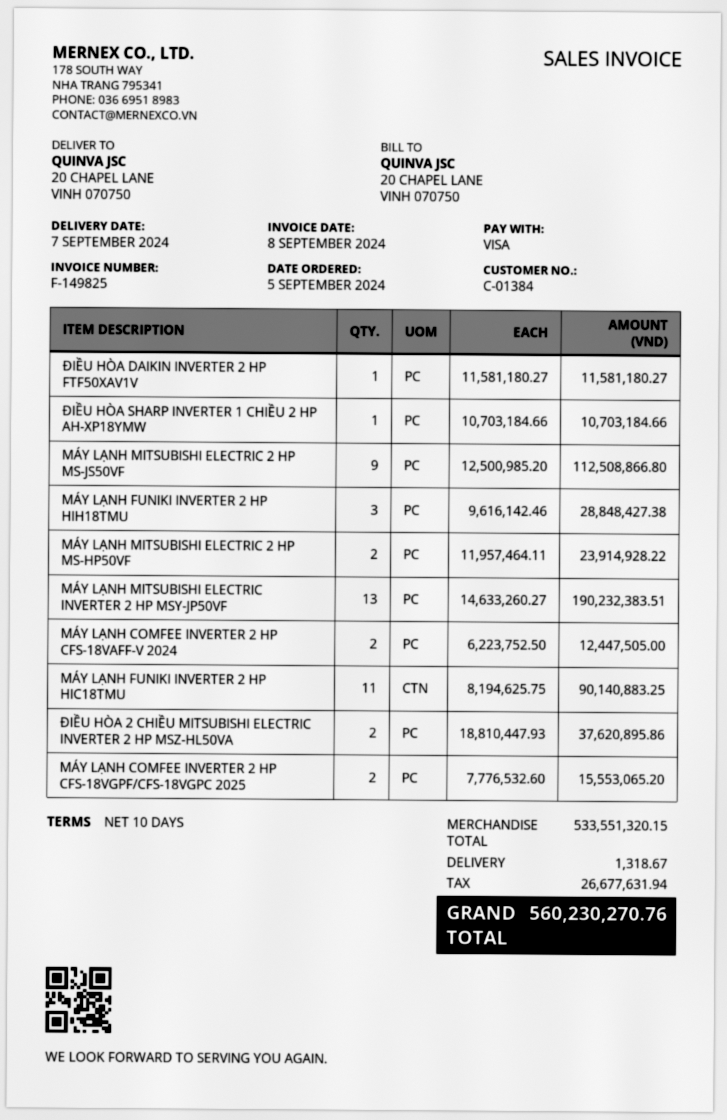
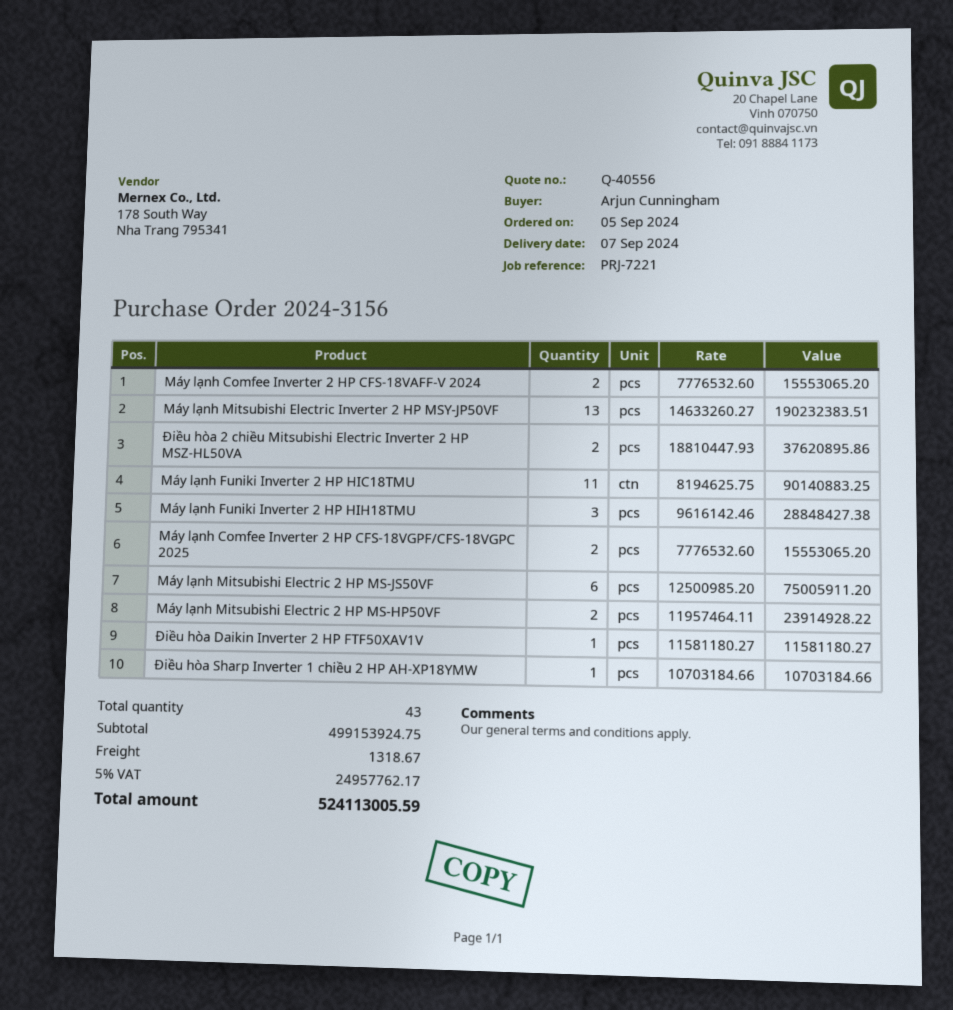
MÁY LẠNH MITSUBISHI ELECTRIC 2 HP MS-JS50VF: 9 x 12500985.20 = 112508866.80 -> 6 x 12500985.20 = 75005911.20
MÁY LẠNH COMFEE INVERTER 2 HP CFS-18VAFF-V 2024: 2 x 6223752.50 = 12447505.00 -> 2 x 7776532.60 = 15553065.20
subtotal: 533551320.15 -> 499153924.75
tax: 26677631.94 -> 24957762.17
total: 560230270.76 -> 524113005.59

